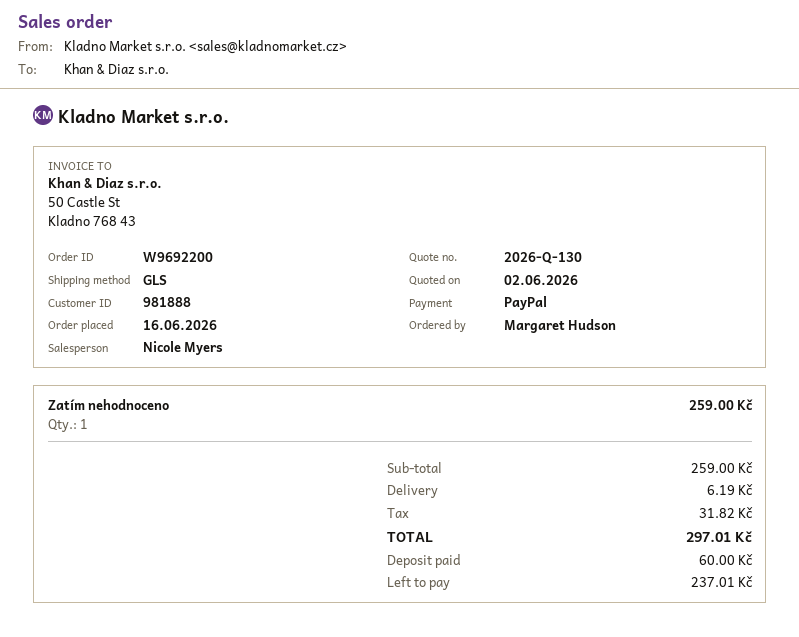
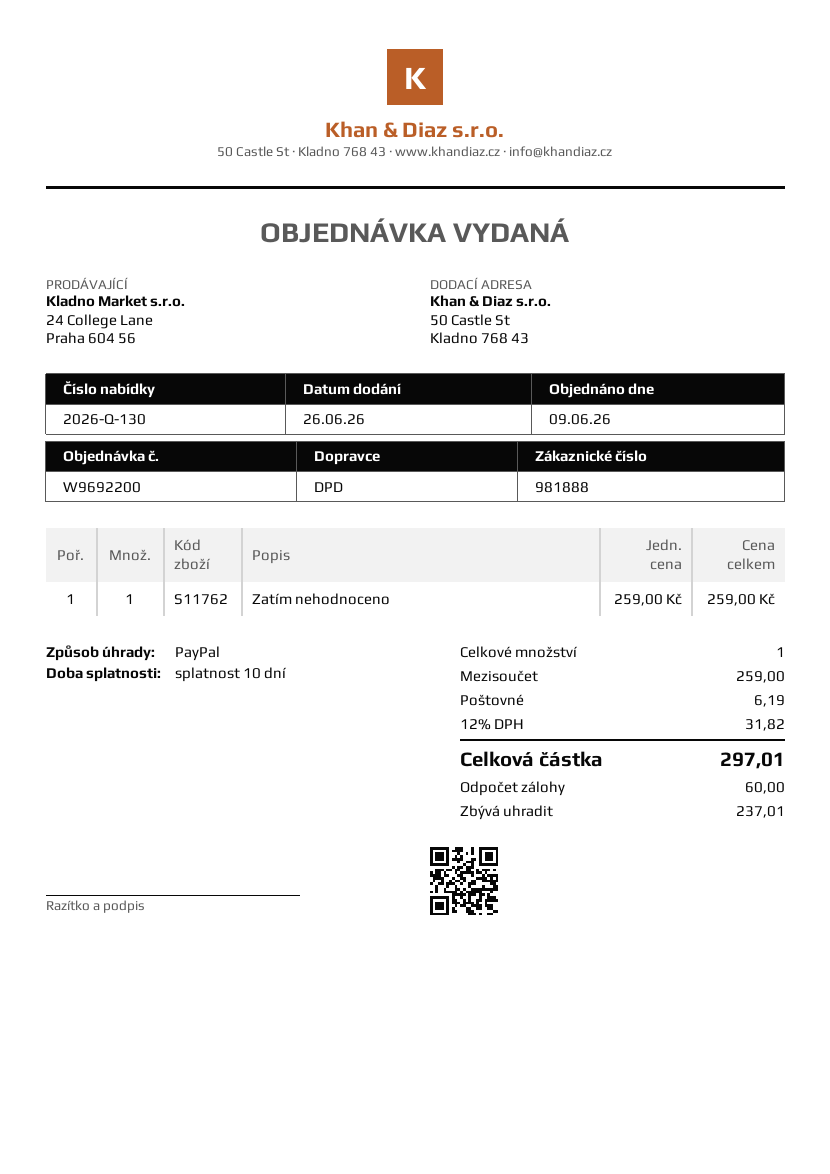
order date: 2026-06-16 -> 2026-06-09
shipping method: GLS -> DPD

